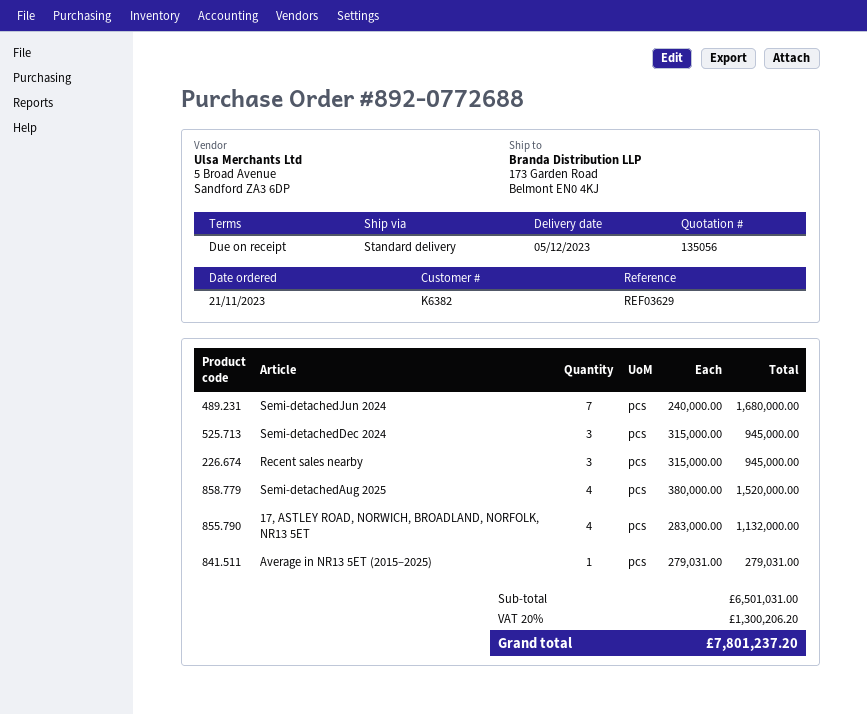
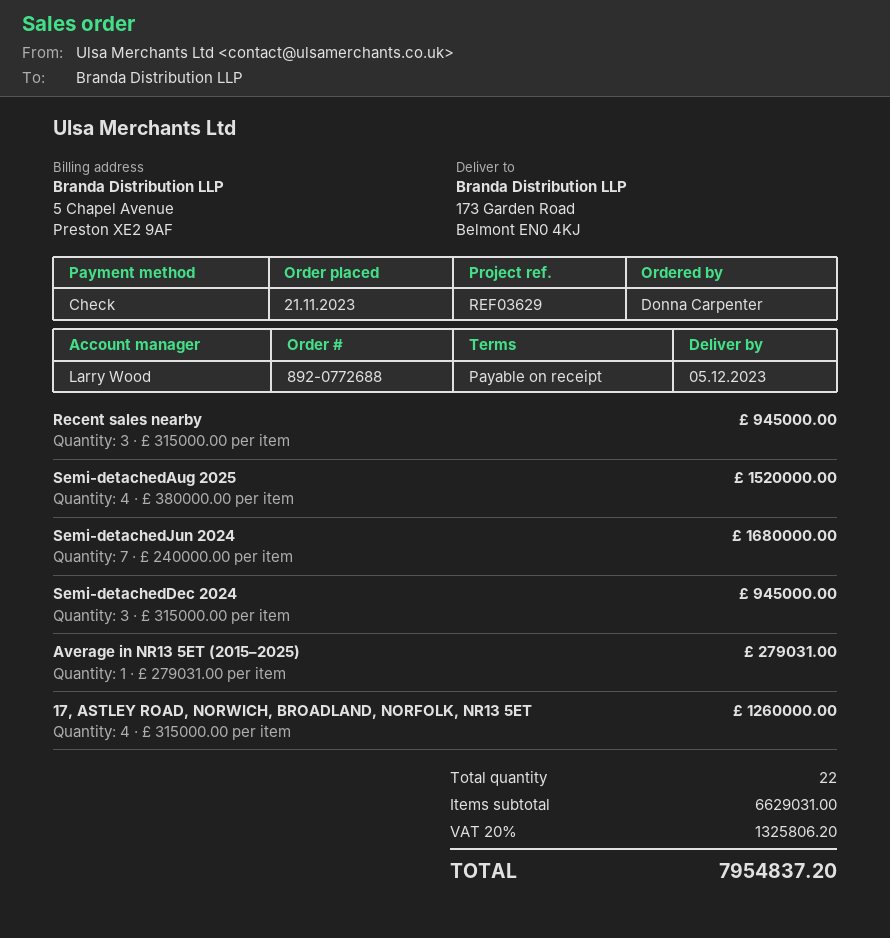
17, ASTLEY ROAD, NORWICH, BROADLAND, NORFOLK, NR13 5ET: 4 x 283000.00 = 1132000.00 -> 4 x 315000.00 = 1260000.00
subtotal: 6501031.00 -> 6629031.00
tax: 20% = 1300206.20 -> 20% = 1325806.20
total: 7801237.20 -> 7954837.20

